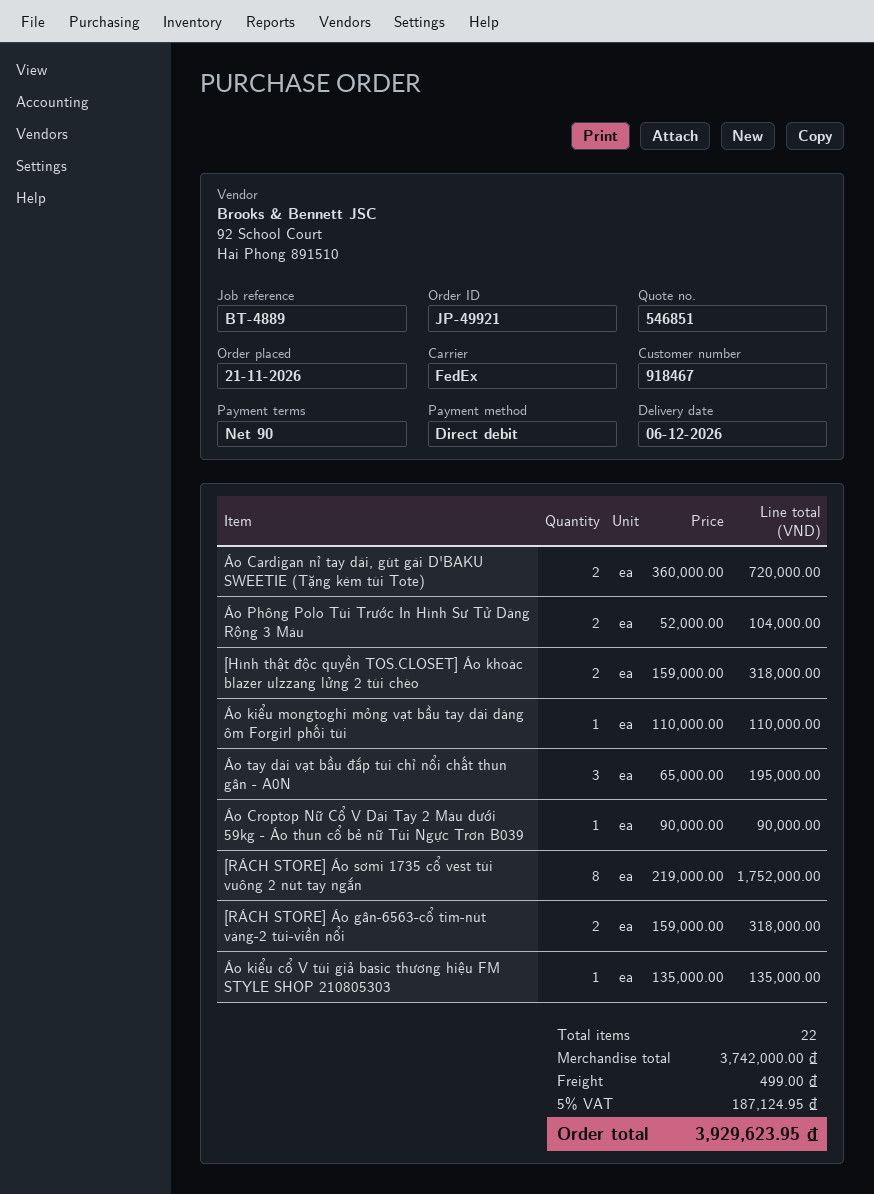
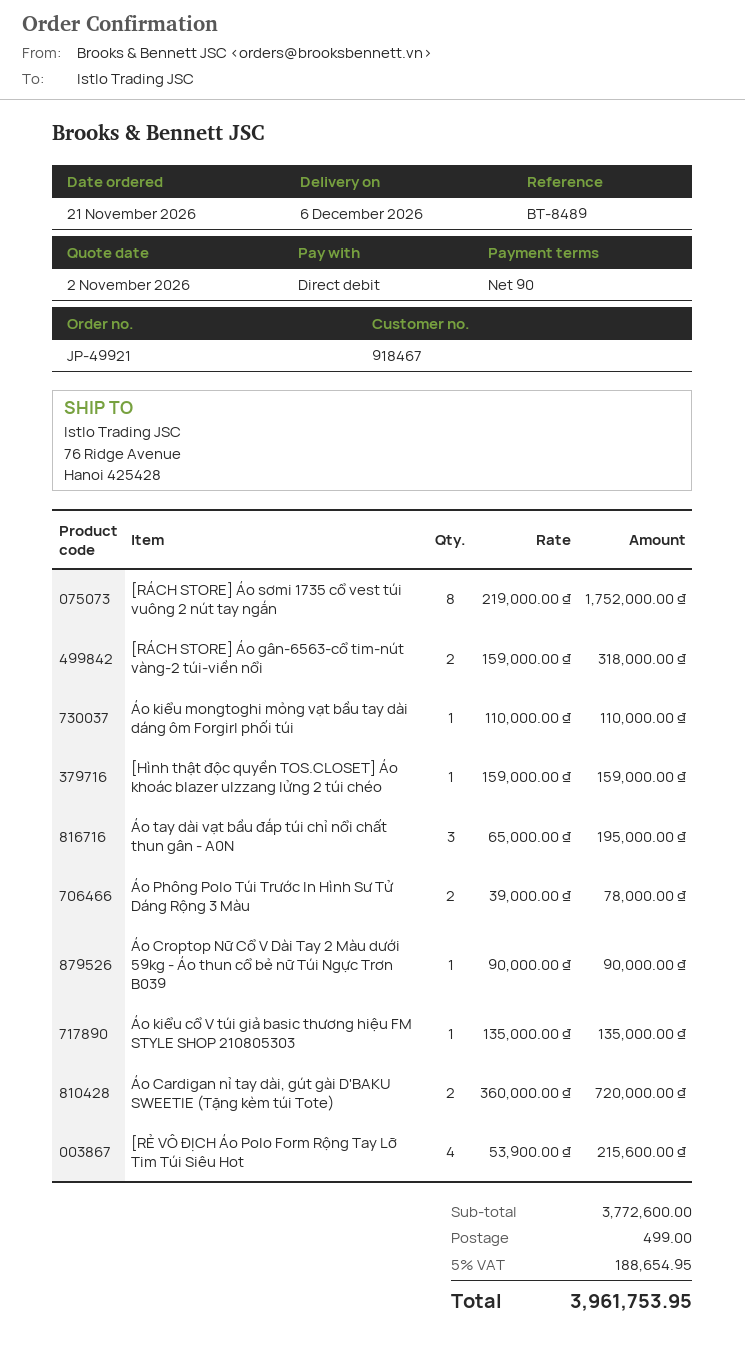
reference: BT-4889 -> BT-8489
Áo Phông Polo Túi Trước In Hình Sư Tử Dáng Rộng 3 Màu: 2 x 52000.00 = 104000.00 -> 2 x 39000.00 = 78000.00
[Hình thật độc quyền TOS.CLOSET] Áo khoác blazer ulzzang lửng 2 túi chéo: 2 x 159000.00 = 318000.00 -> 1 x 159000.00 = 159000.00
[RẺ VÔ ĐỊCH Áo Polo Form Rộng Tay Lỡ Tim Túi Siêu Hot: none -> 4 x 53900.00 = 215600.00
subtotal: 3742000.00 -> 3772600.00
tax: 5% = 187124.95 -> 5% = 188654.95
total: 3929623.95 -> 3961753.95

